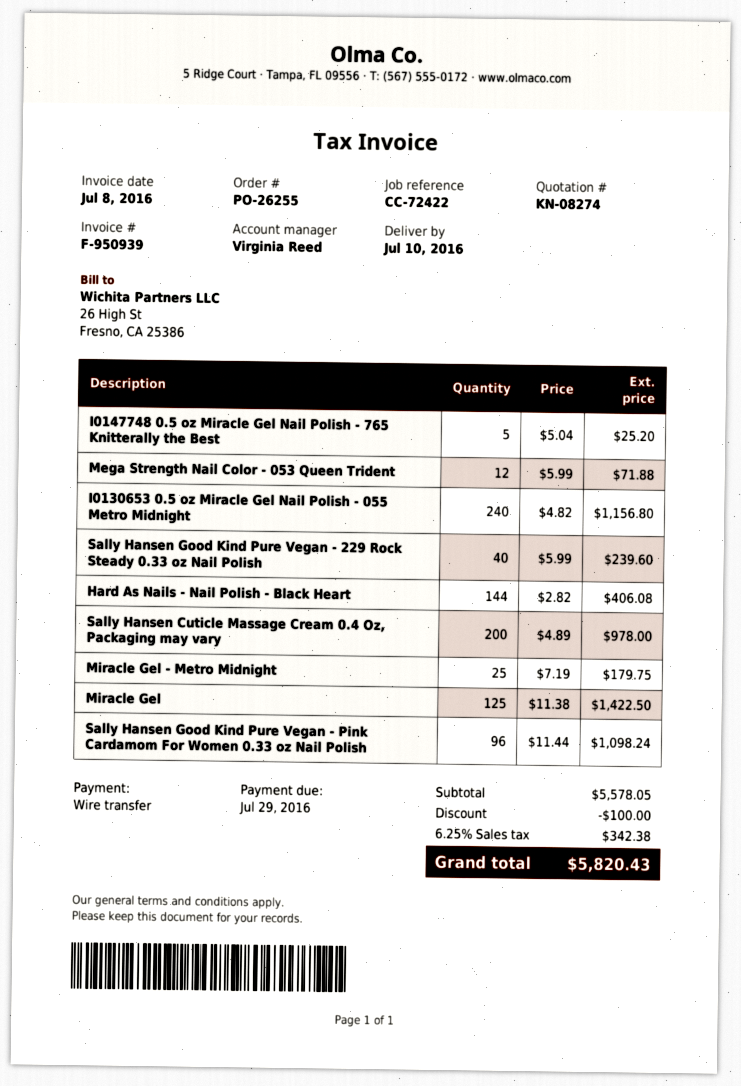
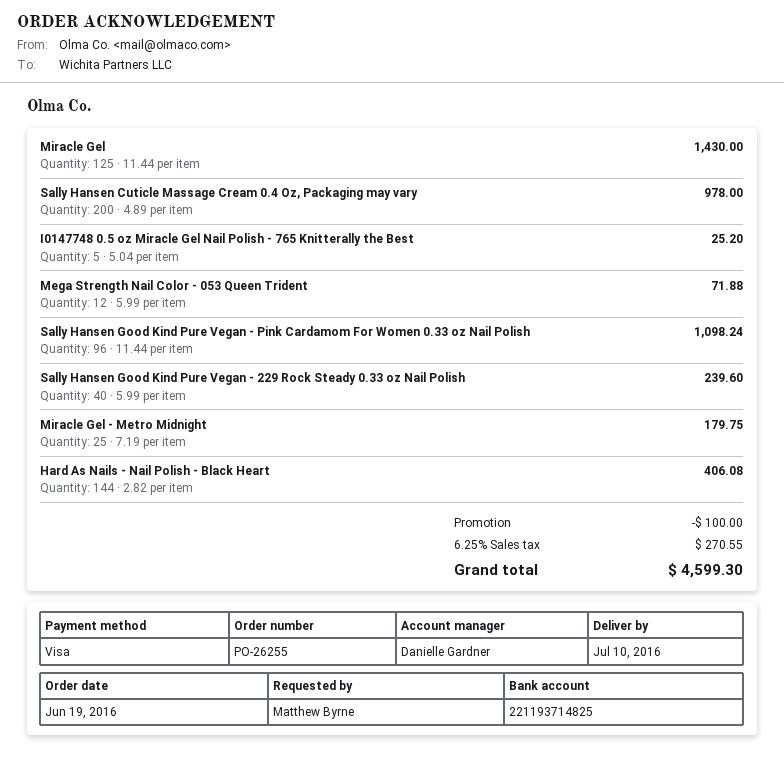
sales rep: Virginia Reed -> Danielle Gardner
payment method: bank transfer -> Visa
I0130653 0.5 oz Miracle Gel Nail Polish - 055 Metro Midnight: 240 x 4.82 = 1156.80 -> none
Miracle Gel: 125 x 11.38 = 1422.50 -> 125 x 11.44 = 1430.00
tax: 6.25% = 342.38 -> 6.25% = 270.55
total: 5820.43 -> 4599.30

